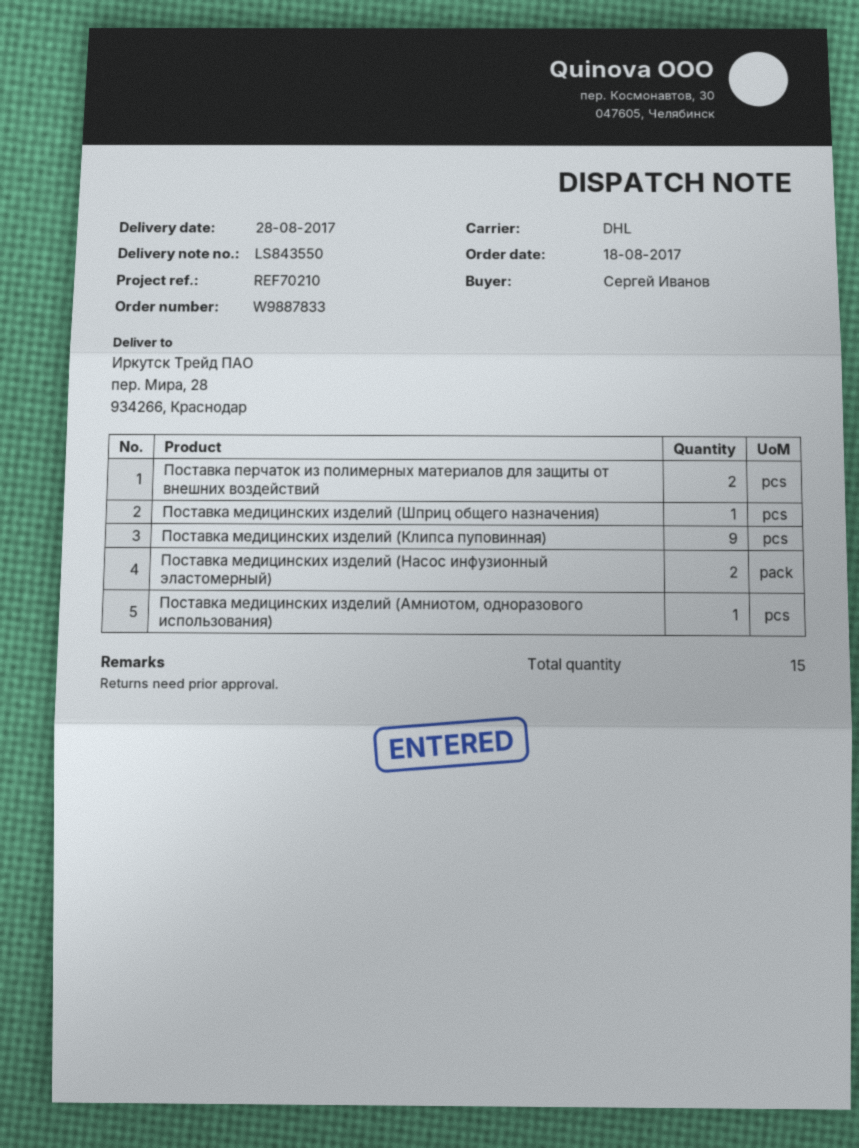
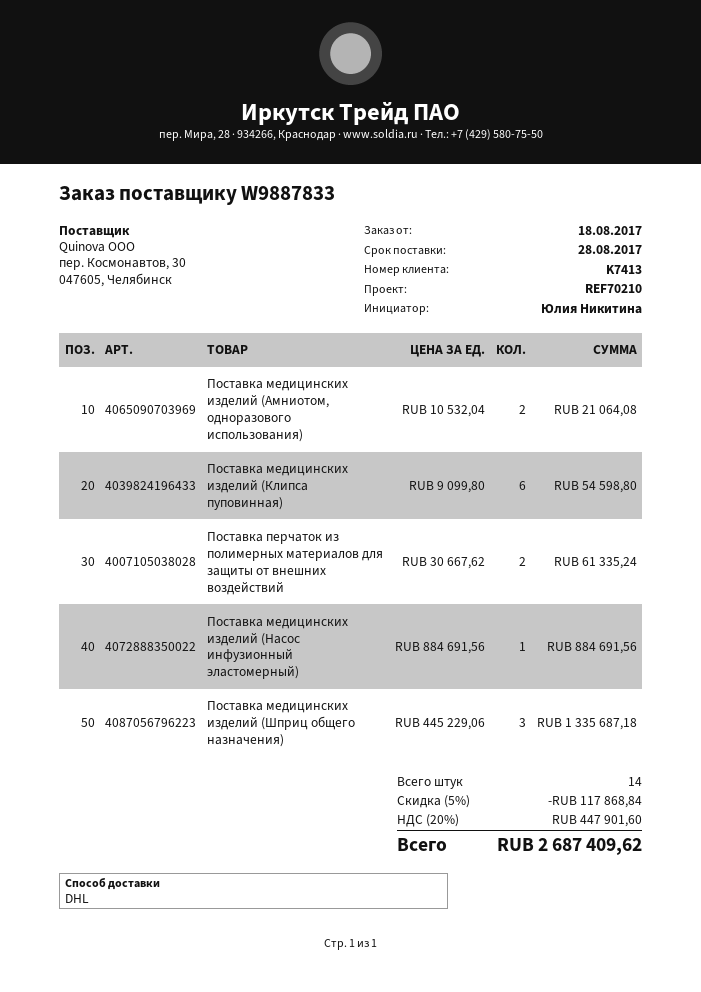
ordered by: Сергей Иванов -> Юлия Никитина
Поставка медицинских изделий (Шприц общего назначения): 1 -> 3
Поставка медицинских изделий (Клипса пуповинная): 9 -> 6
Поставка медицинских изделий (Насос инфузионный эластомерный): 2 -> 1
Поставка медицинских изделий (Амниотом, одноразового использования): 1 -> 2
total quantity: 15 -> 14

